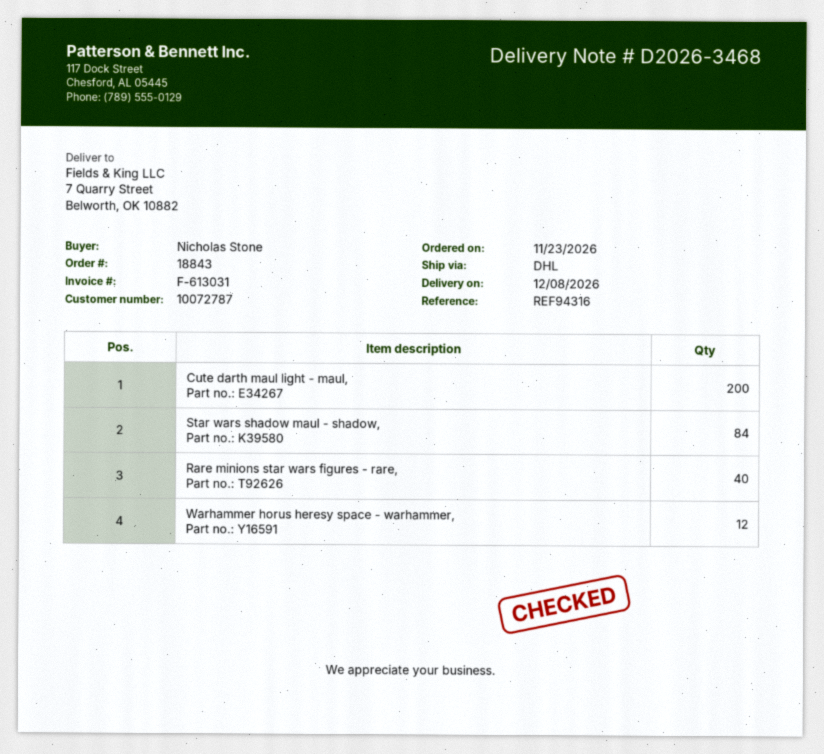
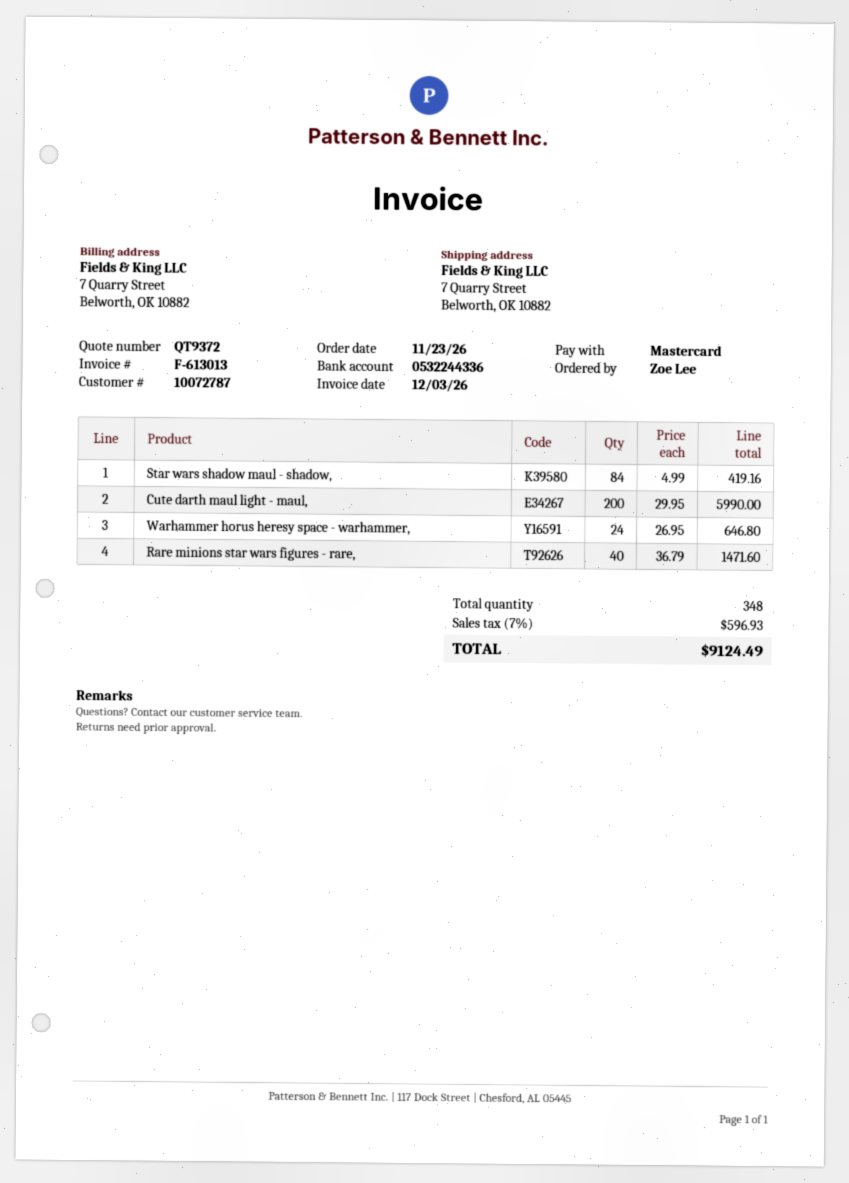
invoice number: F-613031 -> F-613013
ordered by: Nicholas Stone -> Zoe Lee
Warhammer horus heresy space - warhammer,: 12 -> 24

